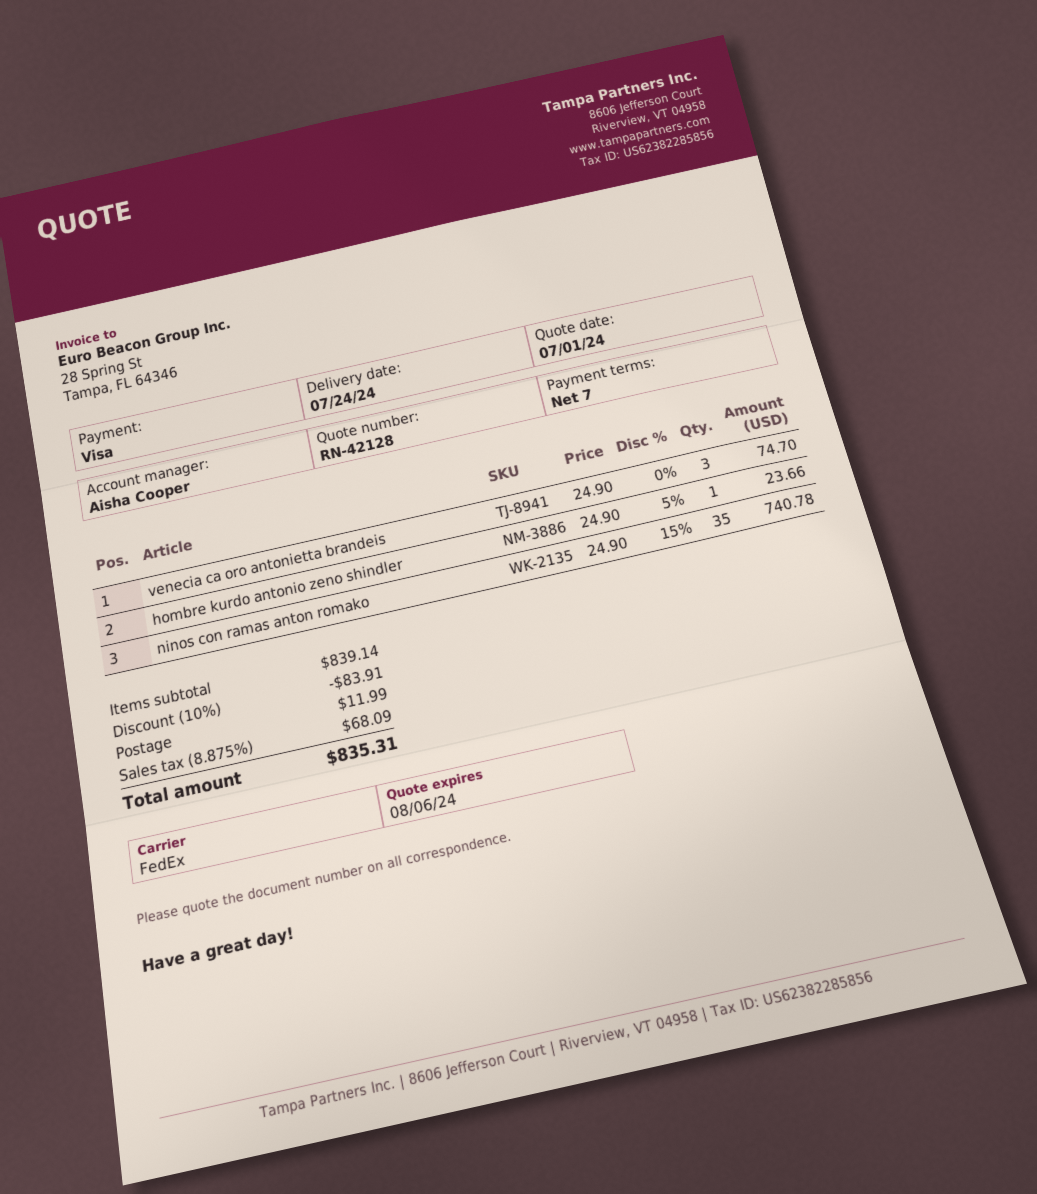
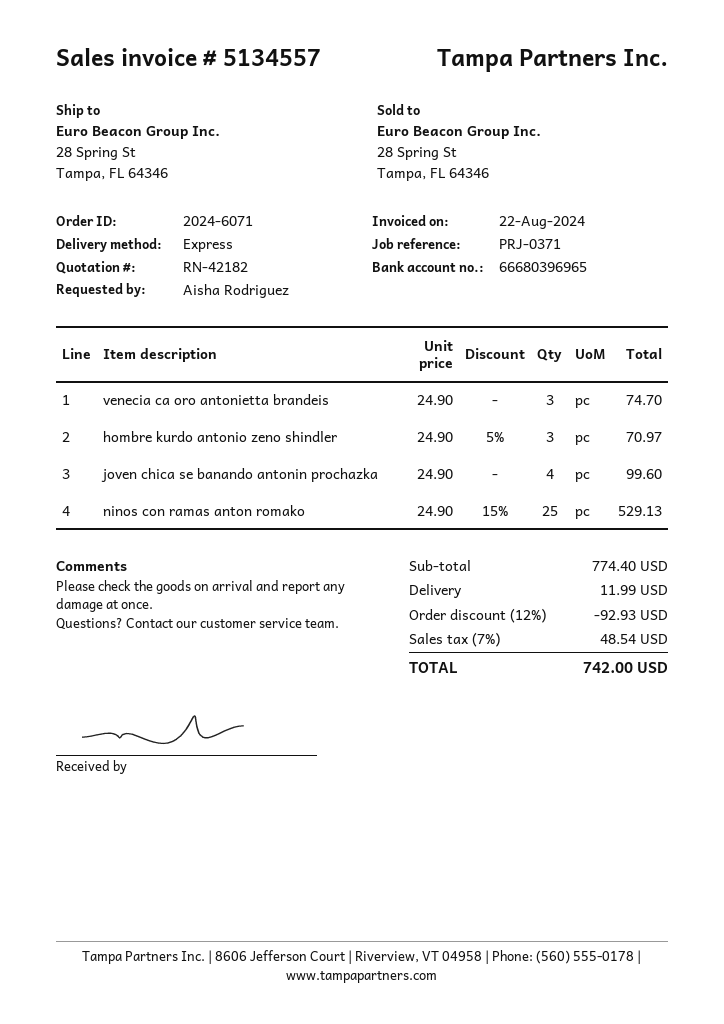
quote number: RN-42128 -> RN-42182
shipping method: FedEx -> express
hombre kurdo antonio zeno shindler: 1 x 24.90 - 5% = 23.66 -> 3 x 24.90 - 5% = 70.97
ninos con ramas anton romako: 35 x 24.90 - 15% = 740.78 -> 25 x 24.90 - 15% = 529.13
joven chica se banando antonin prochazka: none -> 4 x 24.90 = 99.60
subtotal: 839.14 -> 774.40
discount: 10% = 83.91 -> 12% = 92.93
tax: 8.875% = 68.09 -> 7% = 48.54
total: 835.31 -> 742.00

